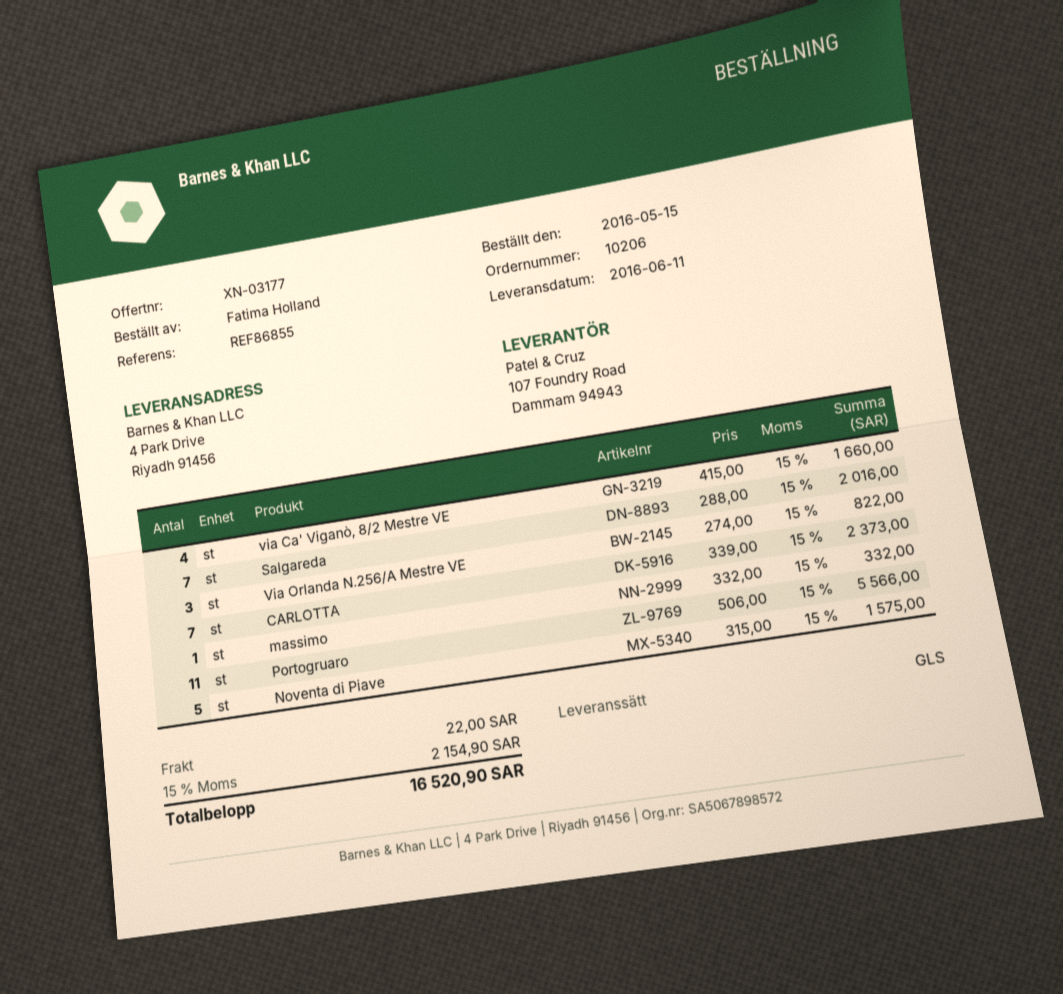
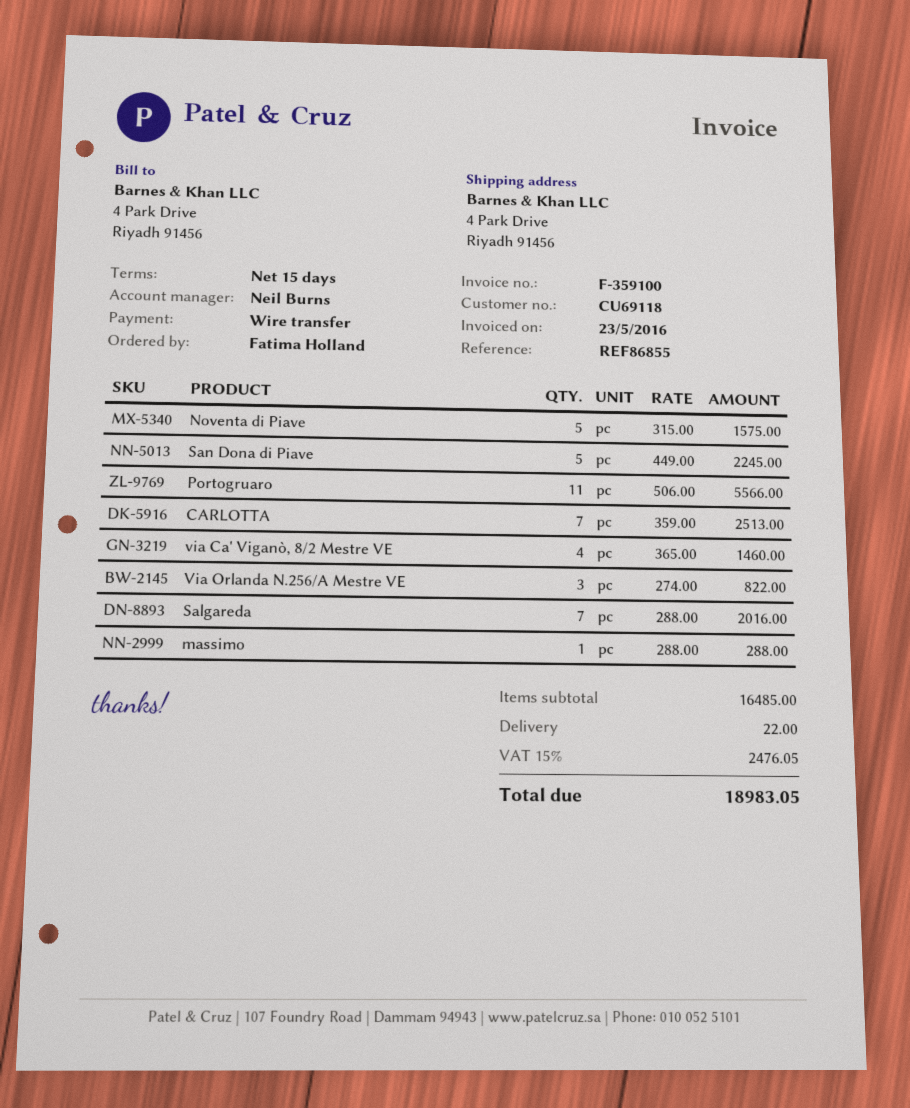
via Ca' Viganò, 8/2 Mestre VE: 4 x 415.00 = 1660.00 -> 4 x 365.00 = 1460.00
CARLOTTA: 7 x 339.00 = 2373.00 -> 7 x 359.00 = 2513.00
massimo: 1 x 332.00 = 332.00 -> 1 x 288.00 = 288.00
San Dona di Piave: none -> 5 x 449.00 = 2245.00
tax: 15% = 2154.90 -> 15% = 2476.05
total: 16520.90 -> 18983.05

